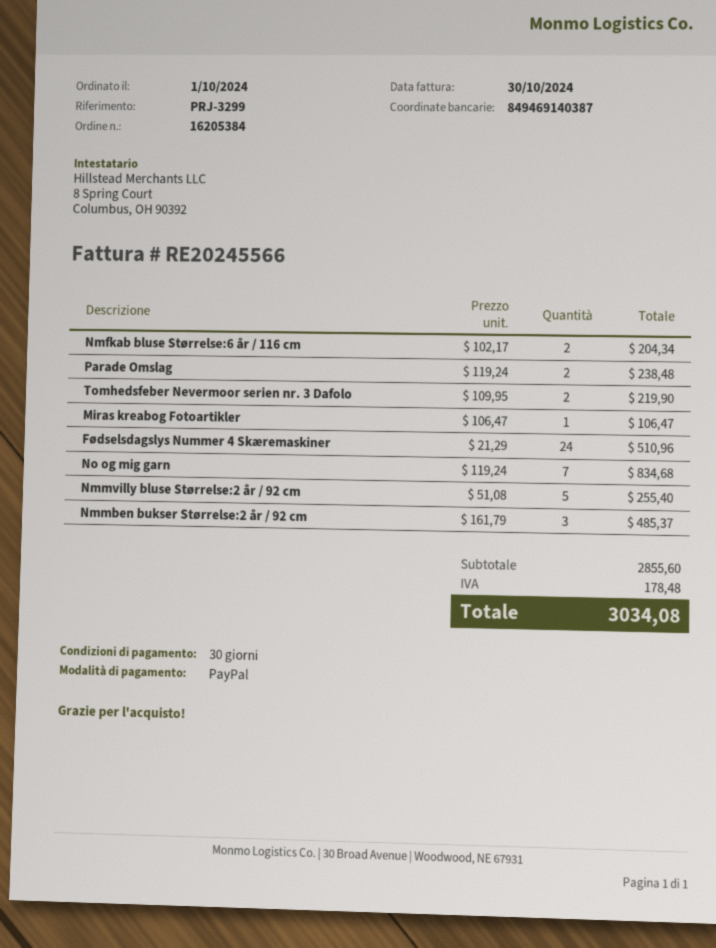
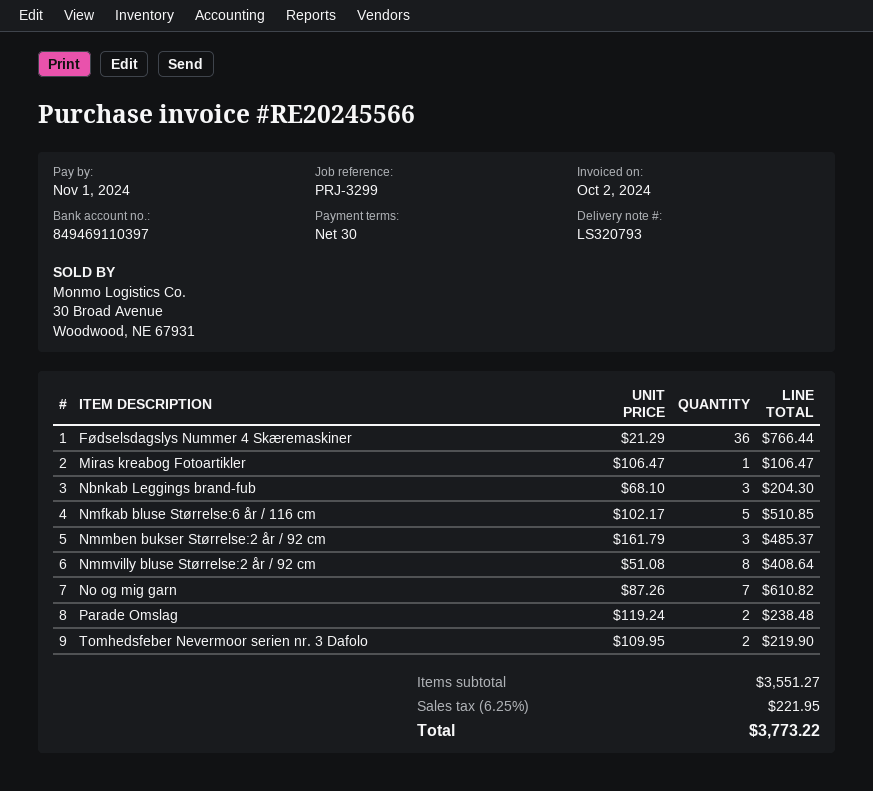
invoice date: 2024-10-30 -> 2024-10-02
bank account: 849469140387 -> 849469110397
Nmfkab bluse Størrelse:6 år / 116 cm: 2 x 102.17 = 204.34 -> 5 x 102.17 = 510.85
Fødselsdagslys Nummer 4 Skæremaskiner: 24 x 21.29 = 510.96 -> 36 x 21.29 = 766.44
No og mig garn: 7 x 119.24 = 834.68 -> 7 x 87.26 = 610.82
Nmmvilly bluse Størrelse:2 år / 92 cm: 5 x 51.08 = 255.40 -> 8 x 51.08 = 408.64
Nbnkab Leggings brand-fub: none -> 3 x 68.10 = 204.30
subtotal: 2855.60 -> 3551.27
tax: 178.48 -> 221.95
total: 3034.08 -> 3773.22

